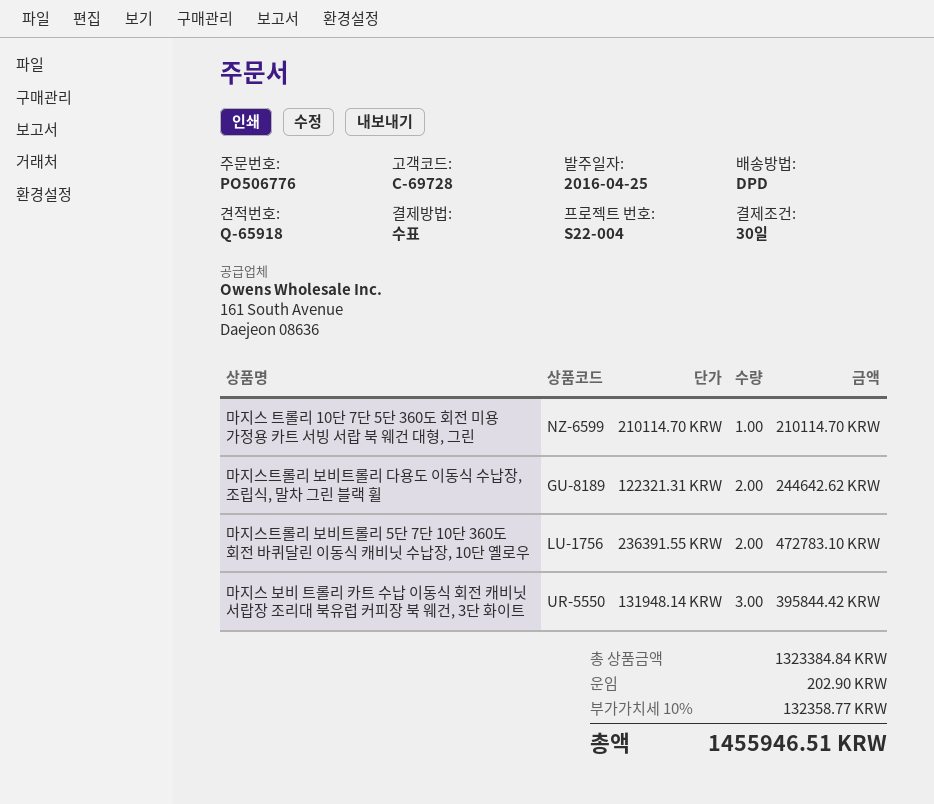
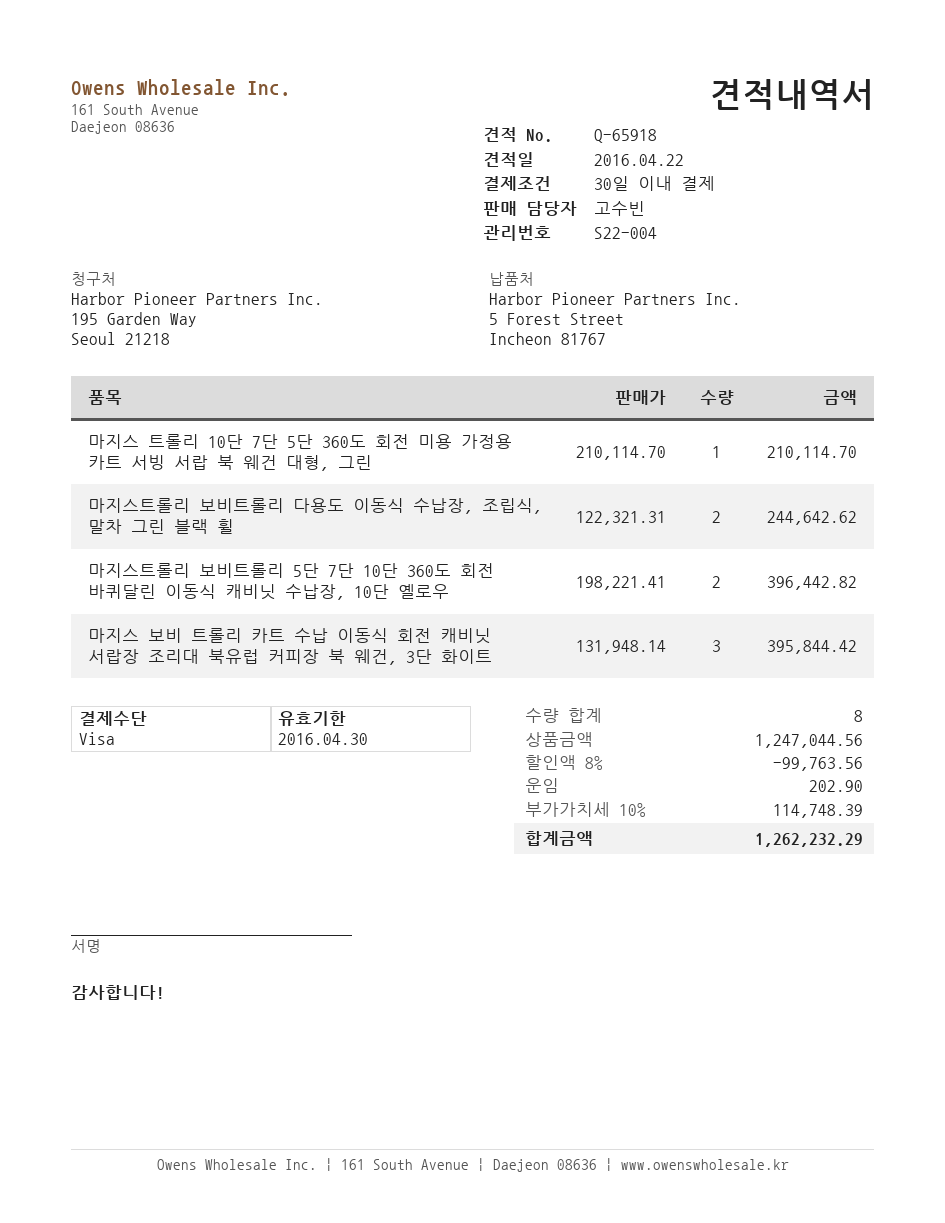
payment method: cheque -> Visa
마지스트롤리 보비트롤리 5단 7단 10단 360도 회전 바퀴달린 이동식 캐비닛 수납장, 10단 옐로우: 2 x 236391.55 = 472783.10 -> 2 x 198221.41 = 396442.82
subtotal: 1323384.84 -> 1247044.56
discount: none -> 8% = 99763.56
tax: 10% = 132358.77 -> 10% = 114748.39
total: 1455946.51 -> 1262232.29

